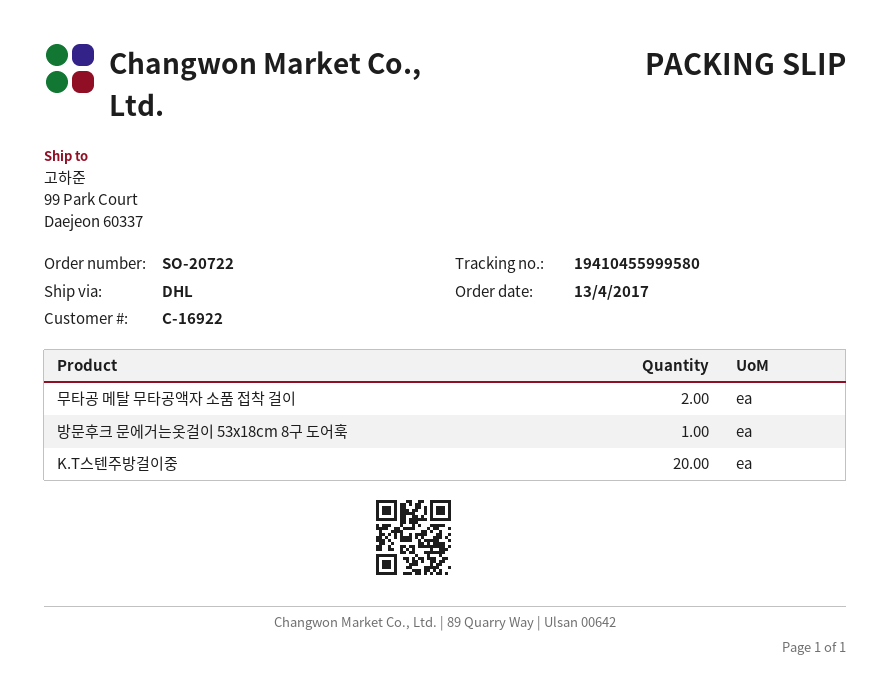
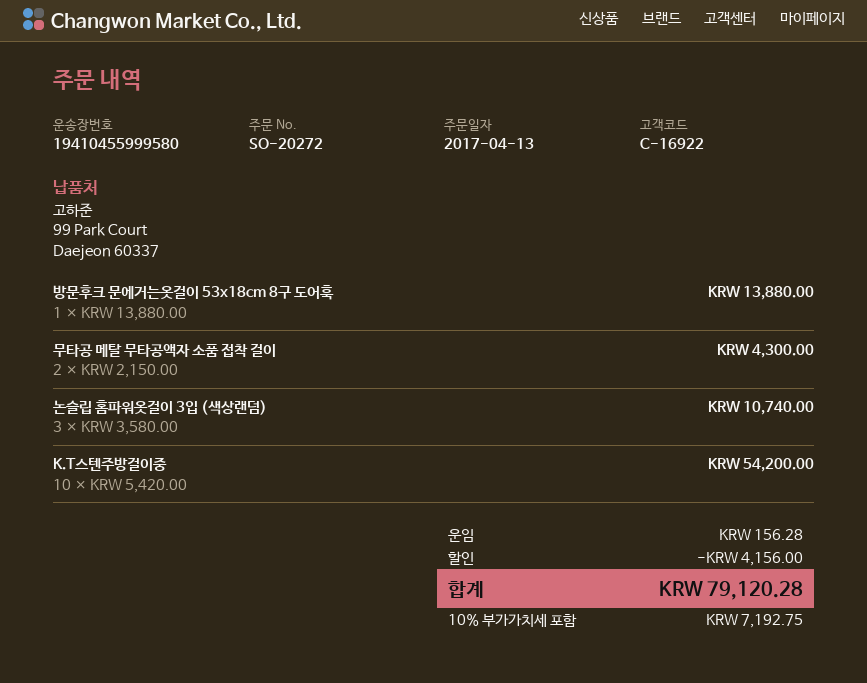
order number: SO-20722 -> SO-20272
K.T스텐주방걸이중: 20 -> 10
논슬립 홈파워옷걸이 3입 (색상랜덤): none -> 3

